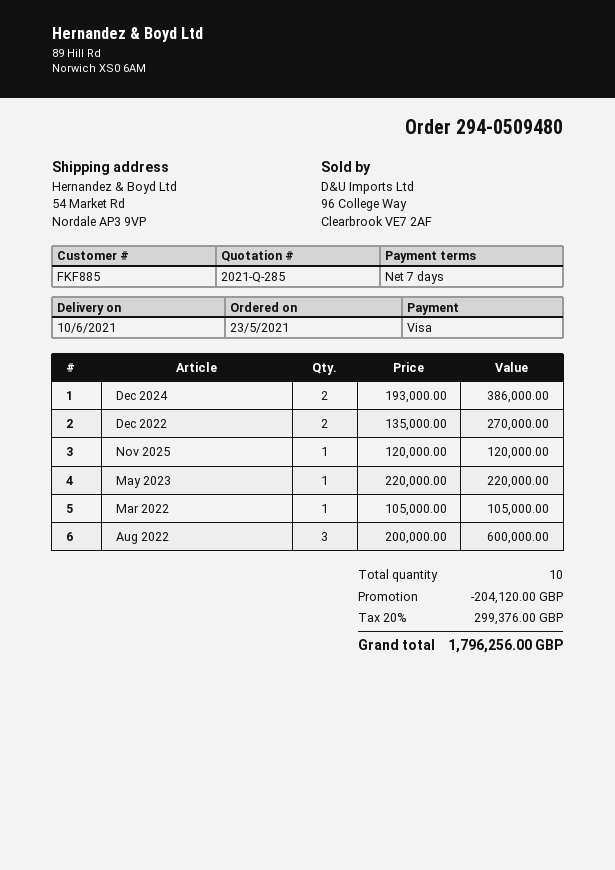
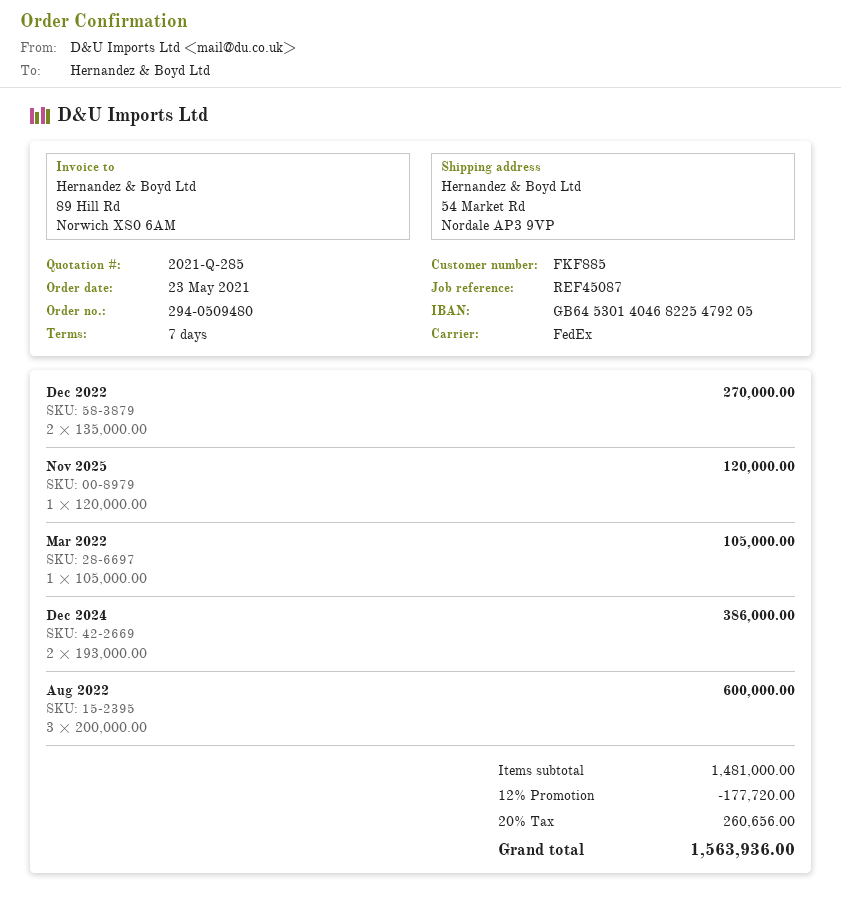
May 2023: 1 x 220000.00 = 220000.00 -> none
discount: 204120.00 -> 177720.00
tax: 20% = 299376.00 -> 20% = 260656.00
total: 1796256.00 -> 1563936.00

